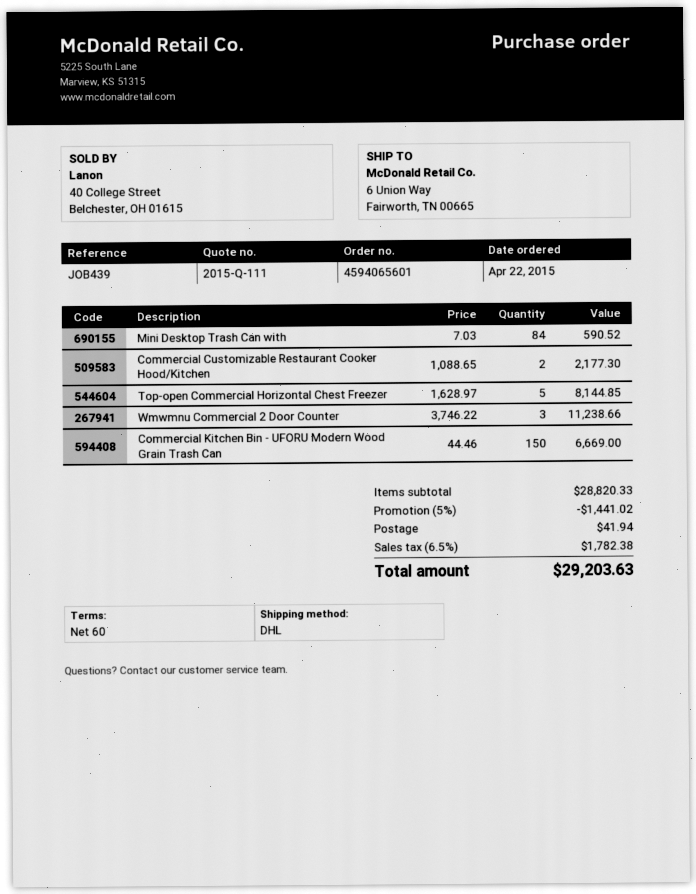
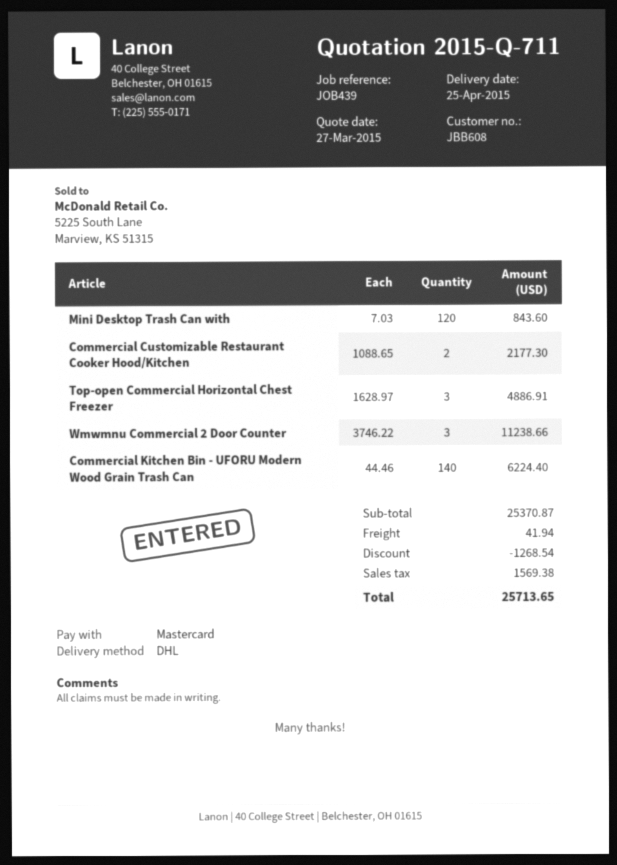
quote number: 2015-Q-111 -> 2015-Q-711
Mini Desktop Trash Can with: 84 x 7.03 = 590.52 -> 120 x 7.03 = 843.60
Top-open Commercial Horizontal Chest Freezer: 5 x 1628.97 = 8144.85 -> 3 x 1628.97 = 4886.91
Commercial Kitchen Bin - UFORU Modern Wood Grain Trash Can: 150 x 44.46 = 6669.00 -> 140 x 44.46 = 6224.40
subtotal: 28820.33 -> 25370.87
discount: 1441.02 -> 1268.54
tax: 1782.38 -> 1569.38
total: 29203.63 -> 25713.65

